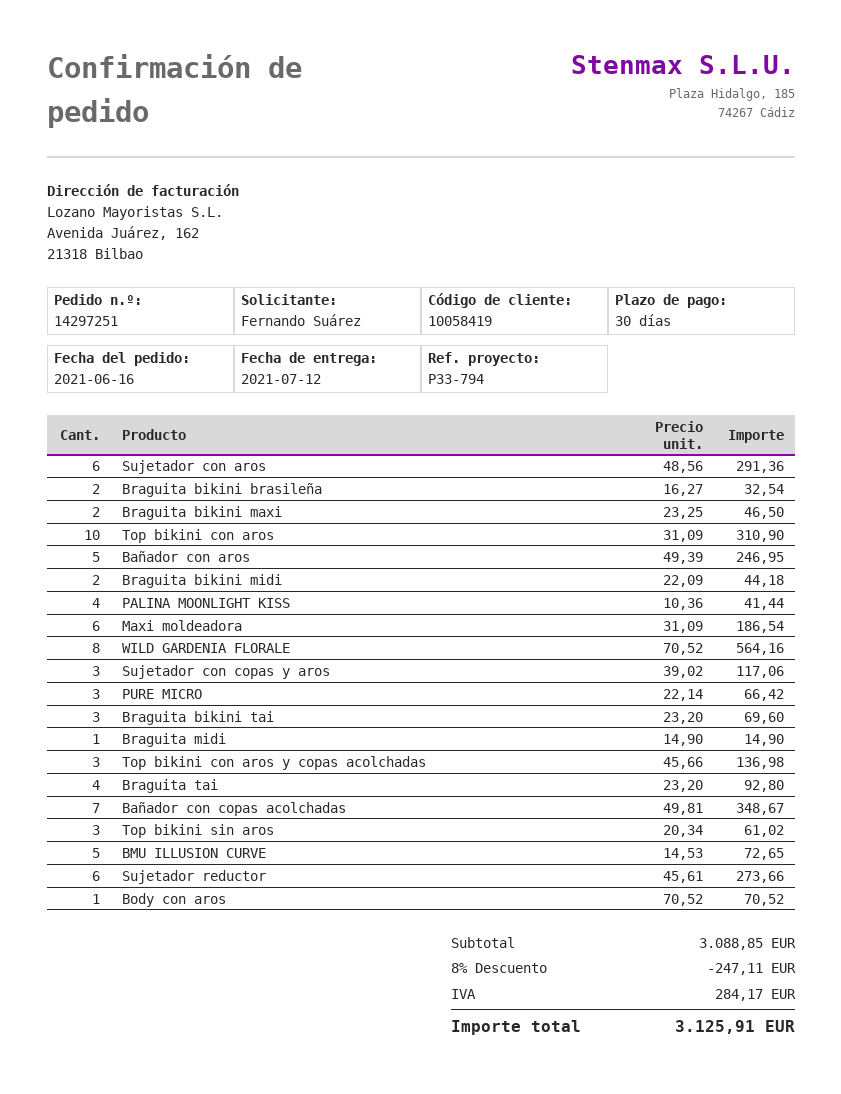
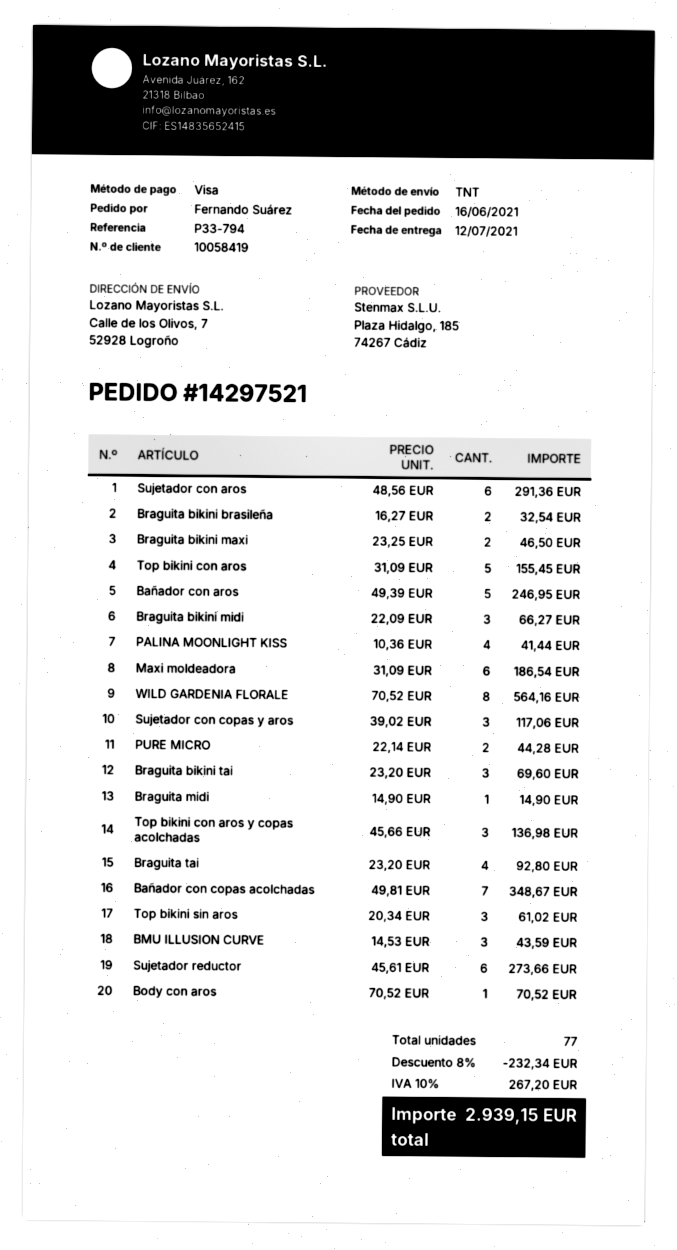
order number: 14297251 -> 14297521
Top bikini con aros: 10 x 31.09 = 310.90 -> 5 x 31.09 = 155.45
Braguita bikini midi: 2 x 22.09 = 44.18 -> 3 x 22.09 = 66.27
PURE MICRO: 3 x 22.14 = 66.42 -> 2 x 22.14 = 44.28
BMU ILLUSION CURVE: 5 x 14.53 = 72.65 -> 3 x 14.53 = 43.59
discount: 8% = 247.11 -> 8% = 232.34
tax: 284.17 -> 267.20
total: 3125.91 -> 2939.15

